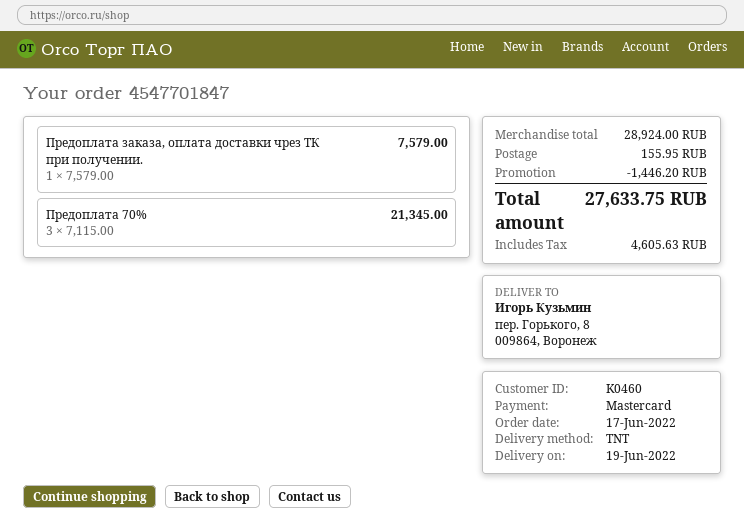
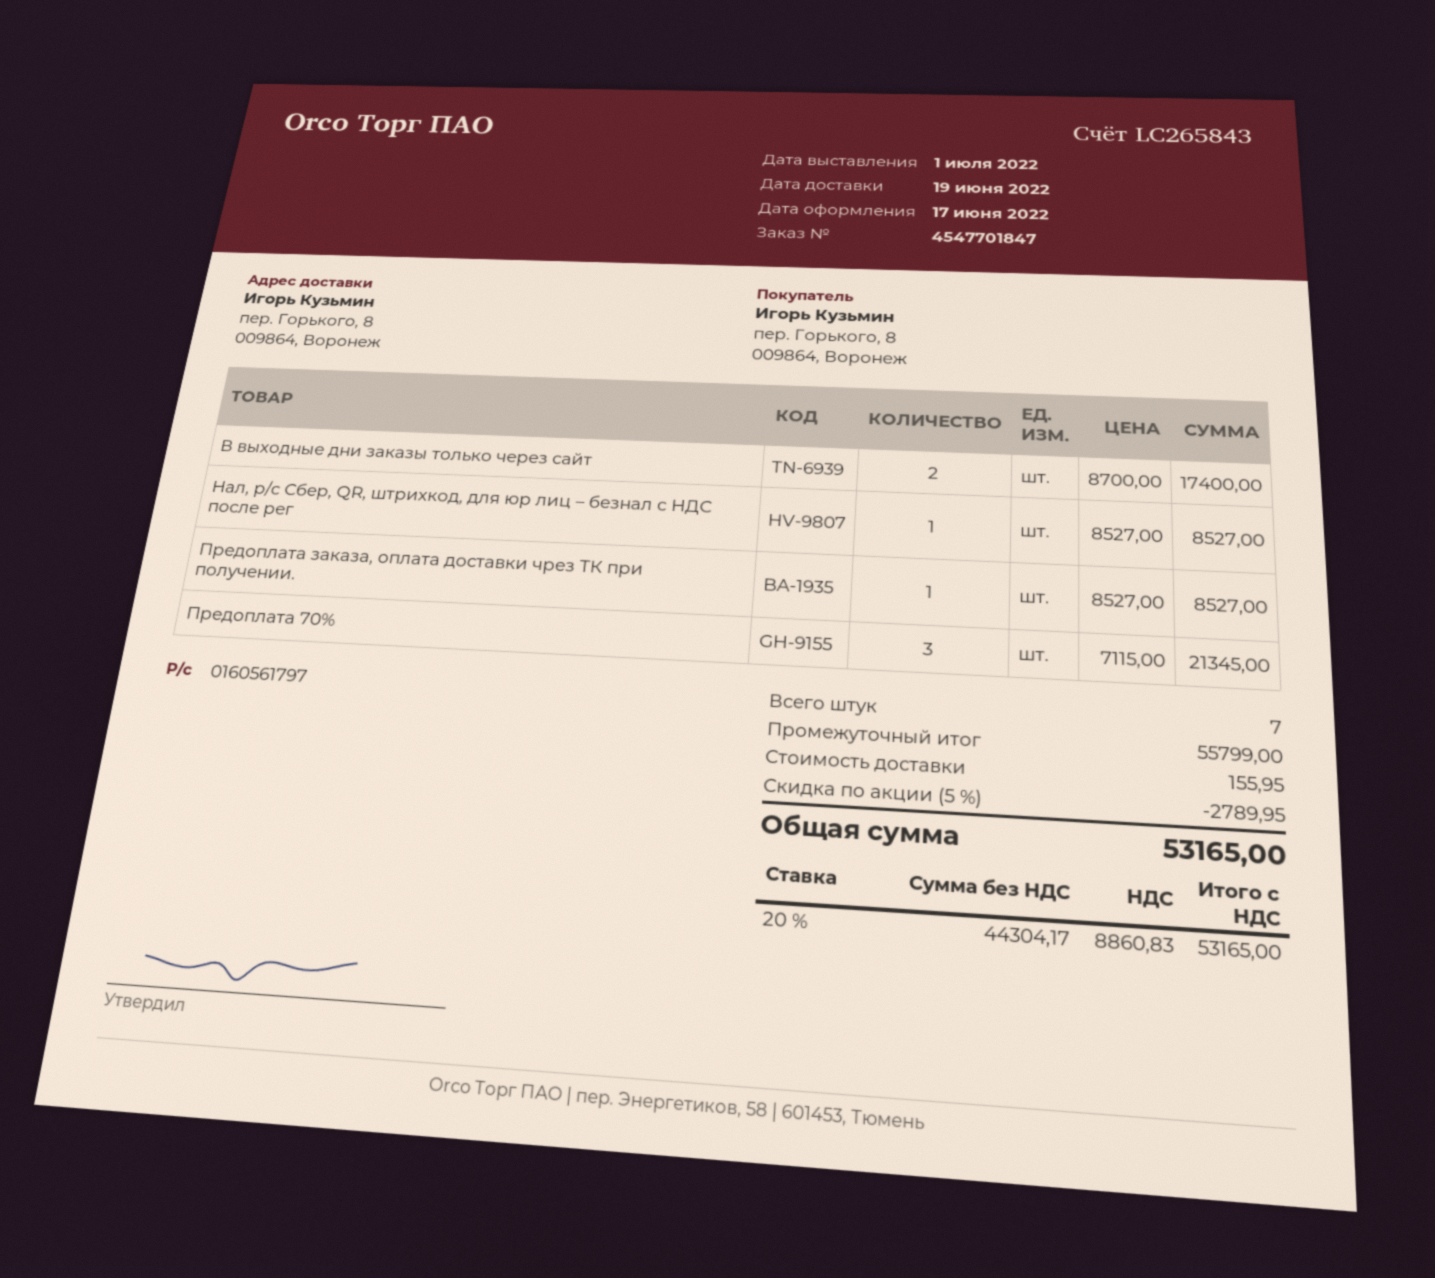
Предоплата заказа, оплата доставки чрез ТК при получении.: 1 x 7579.00 = 7579.00 -> 1 x 8527.00 = 8527.00
В выходные дни заказы только через сайт: none -> 2 x 8700.00 = 17400.00
Нал, р/с Сбер, QR, штрихкод, для юр лиц – безнал с НДС после рег: none -> 1 x 8527.00 = 8527.00
subtotal: 28924.00 -> 55799.00
discount: 1446.20 -> 2789.95
tax: 4605.63 -> 8860.83
total: 27633.75 -> 53165.00

